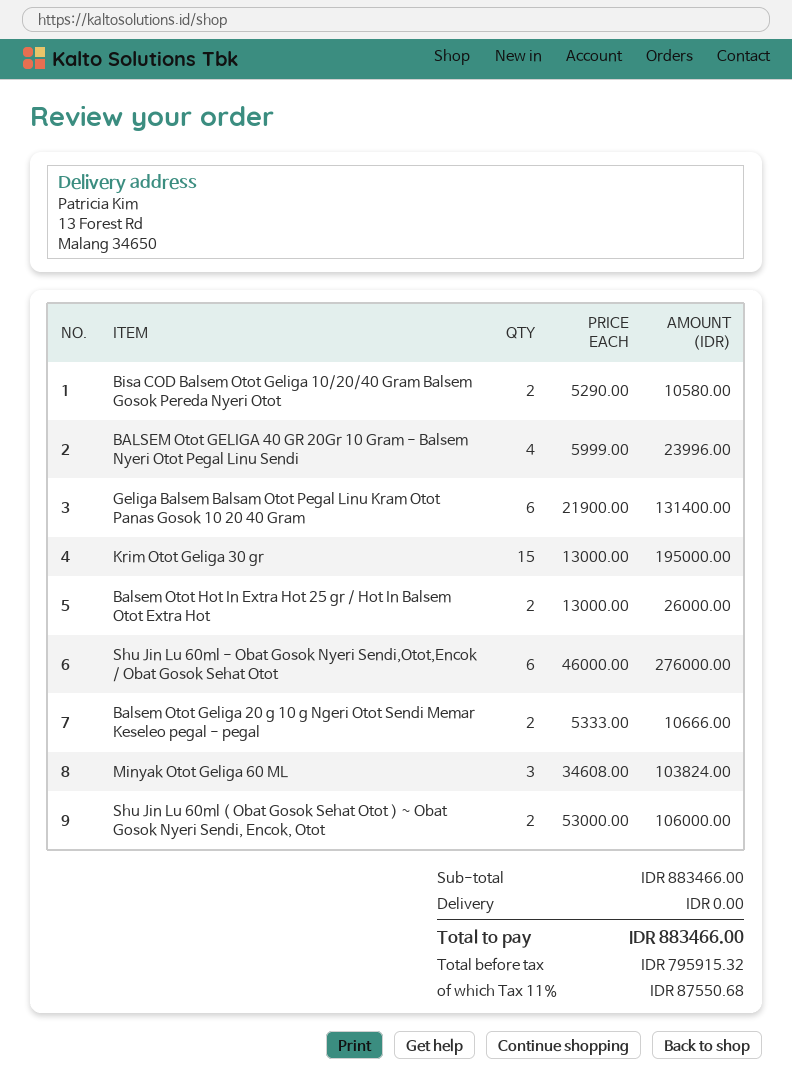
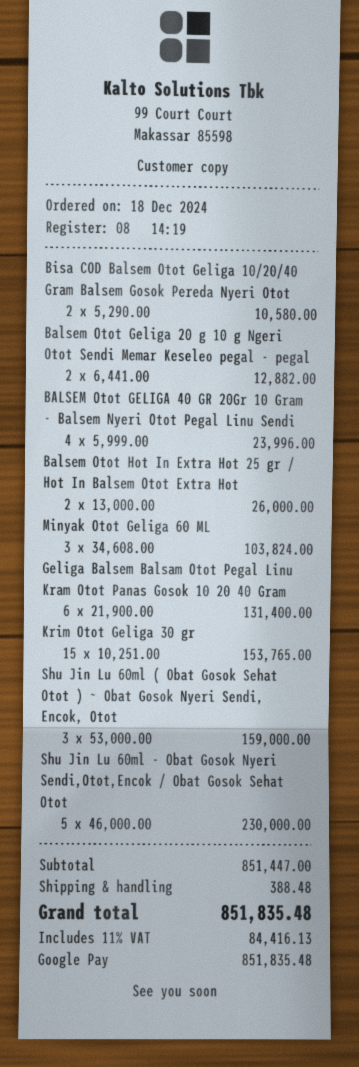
Krim Otot Geliga 30 gr: 15 x 13000.00 = 195000.00 -> 15 x 10251.00 = 153765.00
Shu Jin Lu 60ml - Obat Gosok Nyeri Sendi,Otot,Encok / Obat Gosok Sehat Otot: 6 x 46000.00 = 276000.00 -> 5 x 46000.00 = 230000.00
Balsem Otot Geliga 20 g 10 g Ngeri Otot Sendi Memar Keseleo pegal - pegal: 2 x 5333.00 = 10666.00 -> 2 x 6441.00 = 12882.00
Shu Jin Lu 60ml ( Obat Gosok Sehat Otot ) ~ Obat Gosok Nyeri Sendi, Encok, Otot: 2 x 53000.00 = 106000.00 -> 3 x 53000.00 = 159000.00
subtotal: 883466.00 -> 851447.00
shipping: 0.00 -> 388.48
tax: 11% = 87550.68 -> 11% = 84416.13
total: 883466.00 -> 851835.48

